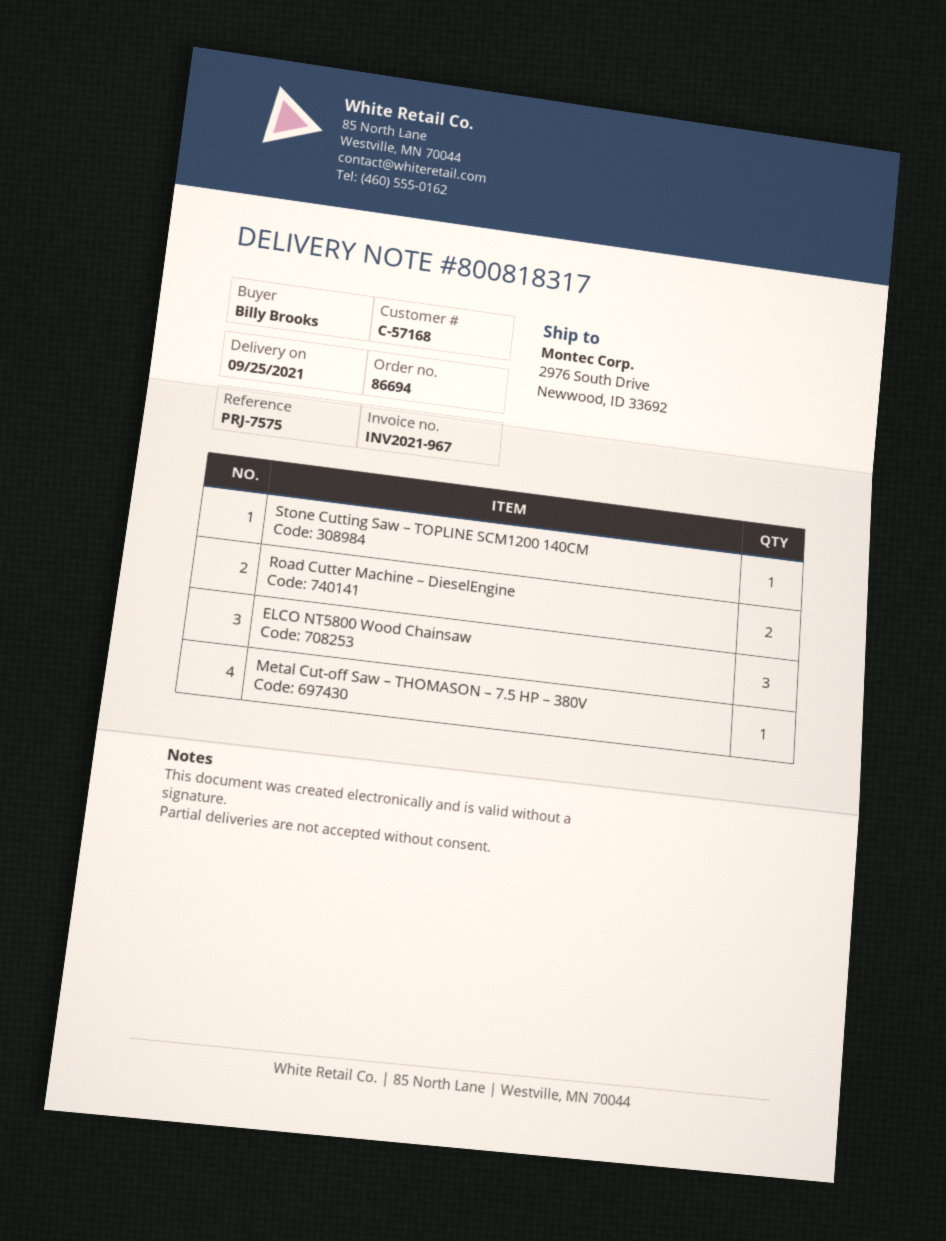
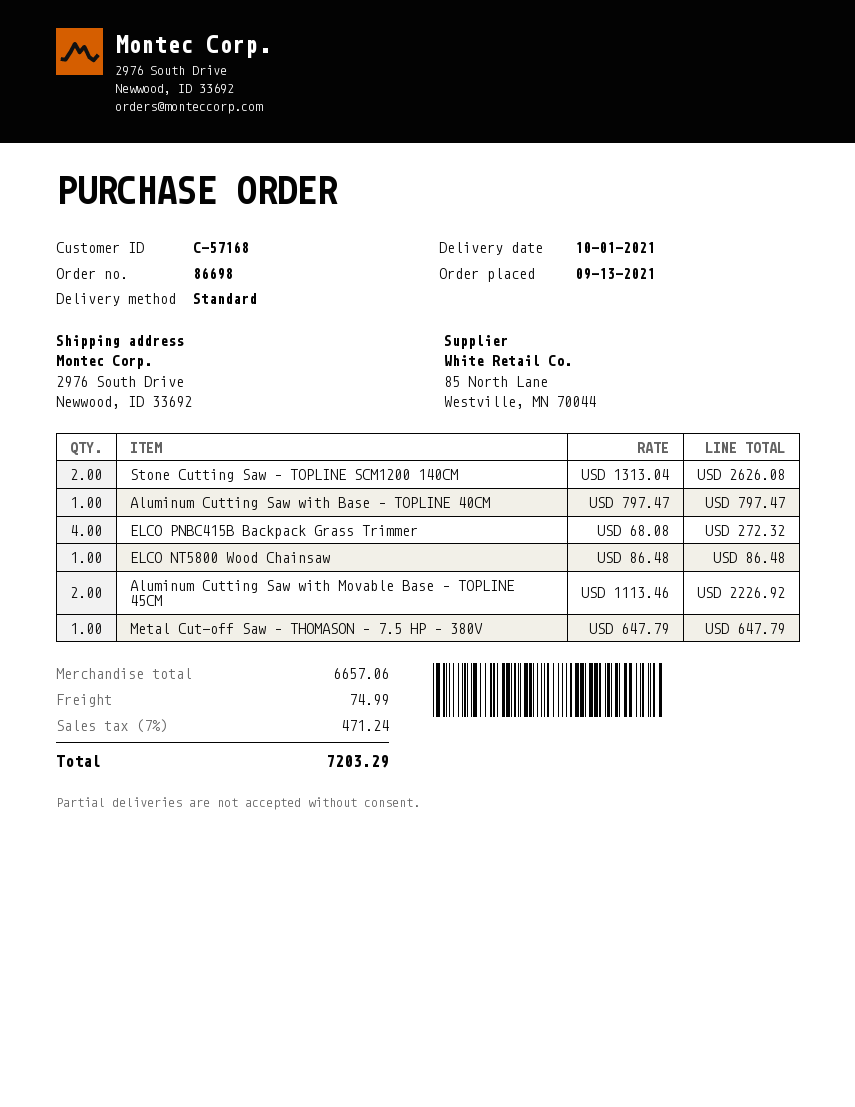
order number: 86694 -> 86698
delivery date: 2021-09-25 -> 2021-10-01
Stone Cutting Saw – TOPLINE SCM1200 140CM: 1 -> 2
Road Cutter Machine – DieselEngine: 2 -> none
ELCO NT5800 Wood Chainsaw: 3 -> 1
Aluminum Cutting Saw with Base – TOPLINE 40CM: none -> 1
ELCO PNBC415B Backpack Grass Trimmer: none -> 4
Aluminum Cutting Saw with Movable Base – TOPLINE 45CM: none -> 2

